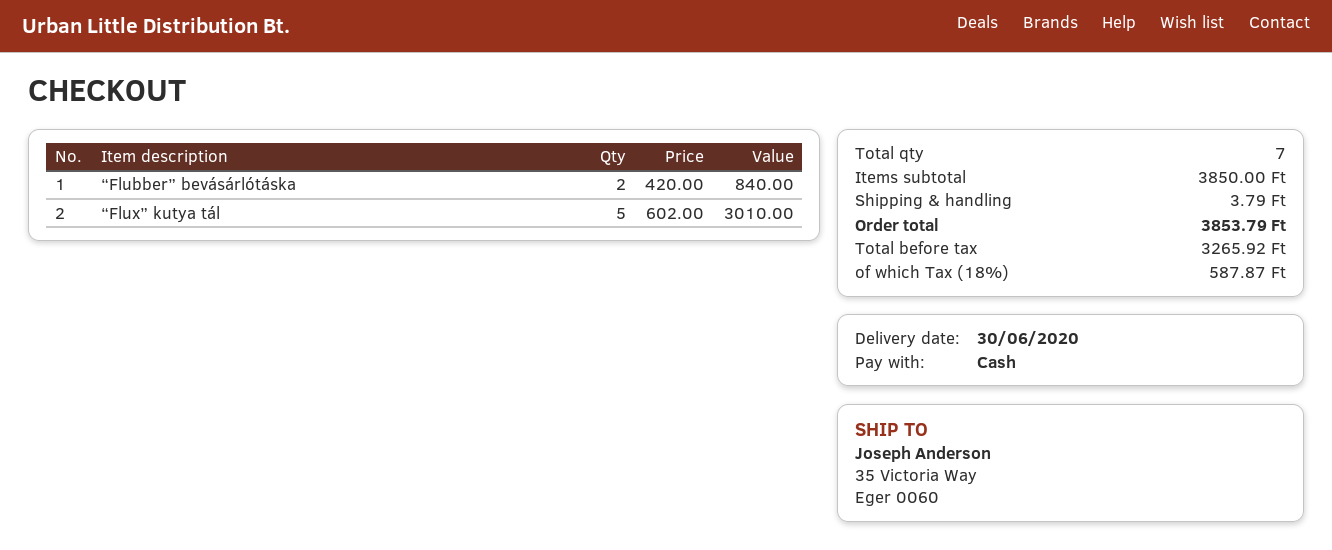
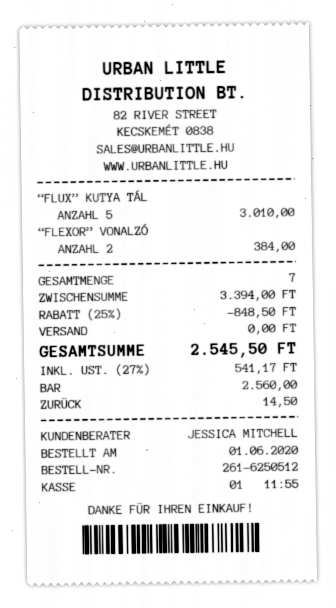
“Flubber” bevásárlótáska: 2 for 840.00 -> none
“FLEXOR” VONALZÓ: none -> 2 for 384.00
subtotal: 3850.00 -> 3394.00
discount: none -> 25% = 848.50
shipping: 3.79 -> 0.00
tax: 18% = 587.87 -> 27% = 541.17
total: 3853.79 -> 2545.50

